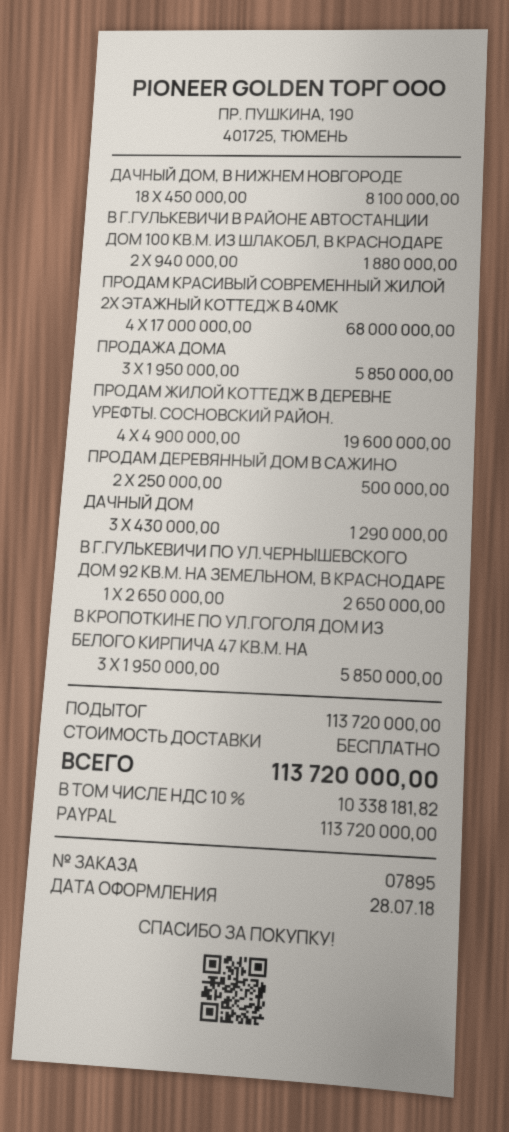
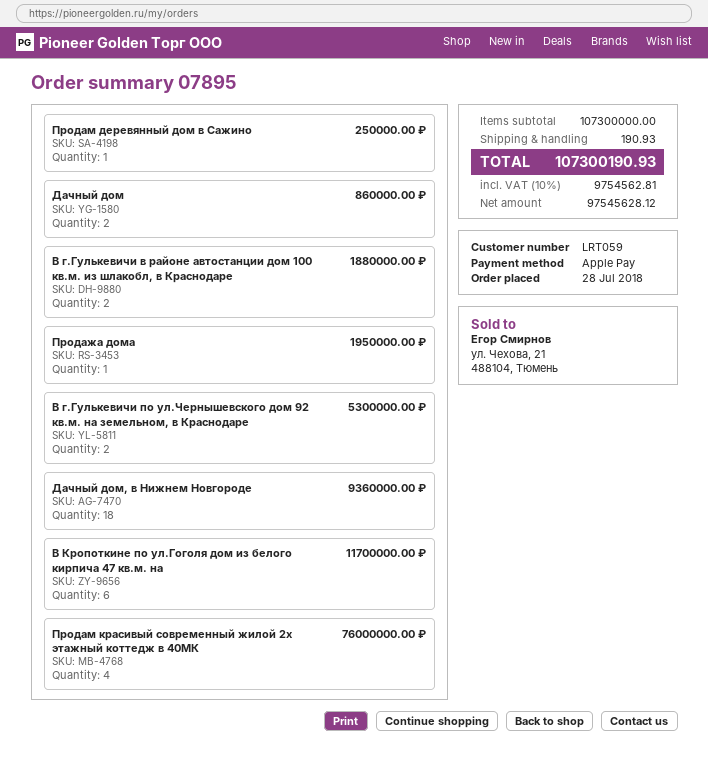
payment method: PayPal -> Apple Pay
ДАЧНЫЙ ДОМ, В НИЖНЕМ НОВГОРОДЕ: 18 for 8100000.00 -> 18 for 9360000.00
ПРОДАМ КРАСИВЫЙ СОВРЕМЕННЫЙ ЖИЛОЙ 2Х ЭТАЖНЫЙ КОТТЕДЖ В 40МК: 4 for 68000000.00 -> 4 for 76000000.00
ПРОДАЖА ДОМА: 3 for 5850000.00 -> 1 for 1950000.00
ПРОДАМ ЖИЛОЙ КОТТЕДЖ В ДЕРЕВНЕ УРЕФТЫ. СОСНОВСКИЙ РАЙОН.: 4 for 19600000.00 -> none
ПРОДАМ ДЕРЕВЯННЫЙ ДОМ В САЖИНО: 2 for 500000.00 -> 1 for 250000.00
ДАЧНЫЙ ДОМ: 3 for 1290000.00 -> 2 for 860000.00
В Г.ГУЛЬКЕВИЧИ ПО УЛ.ЧЕРНЫШЕВСКОГО ДОМ 92 КВ.М. НА ЗЕМЕЛЬНОМ, В КРАСНОДАРЕ: 1 for 2650000.00 -> 2 for 5300000.00
В КРОПОТКИНЕ ПО УЛ.ГОГОЛЯ ДОМ ИЗ БЕЛОГО КИРПИЧА 47 КВ.М. НА: 3 for 5850000.00 -> 6 for 11700000.00
subtotal: 113720000.00 -> 107300000.00
shipping: 0.00 -> 190.93
tax: 10% = 10338181.82 -> 10% = 9754562.81
total: 113720000.00 -> 107300190.93

